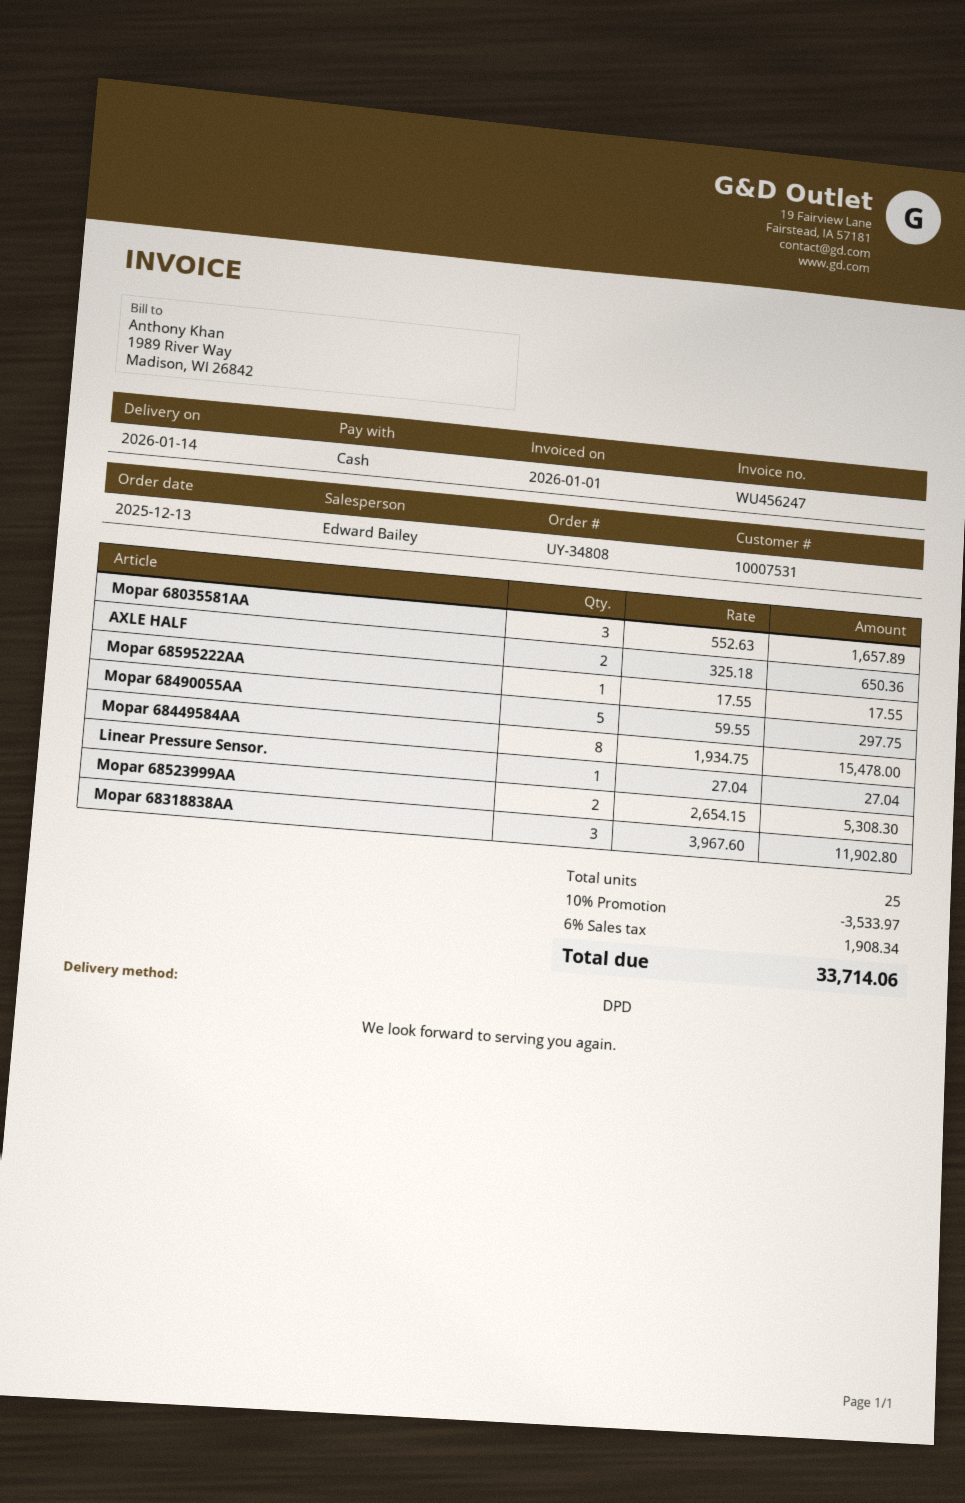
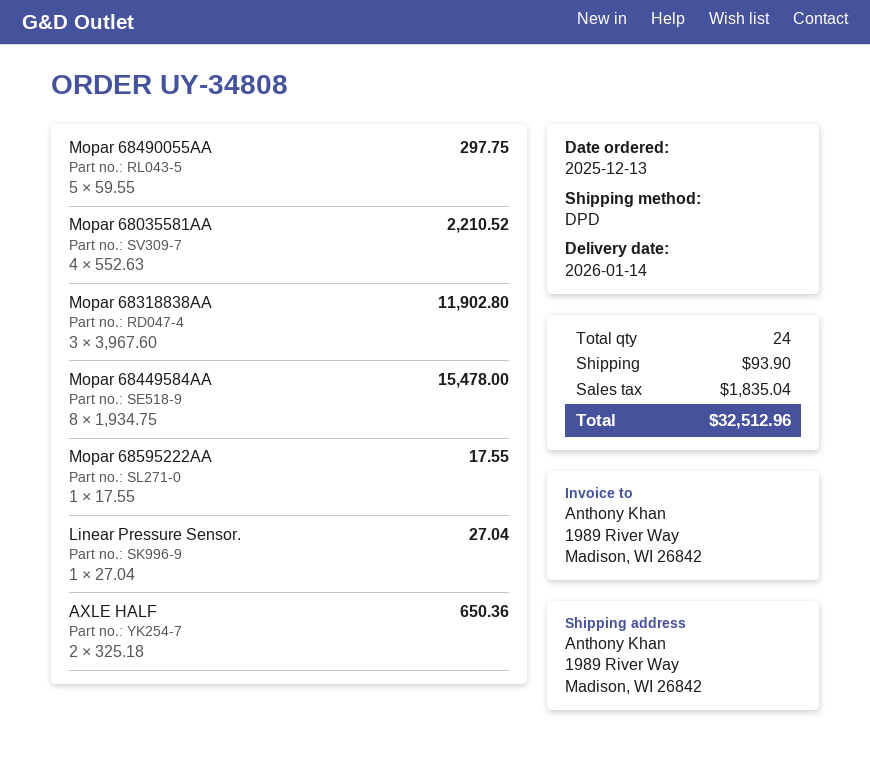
Mopar 68035581AA: 3 x 552.63 = 1657.89 -> 4 x 552.63 = 2210.52
Mopar 68523999AA: 2 x 2654.15 = 5308.30 -> none
total quantity: 25 -> 24
discount: 10% = 3533.97 -> none
shipping: none -> 93.90
tax: 1908.34 -> 1835.04
total: 33714.06 -> 32512.96

